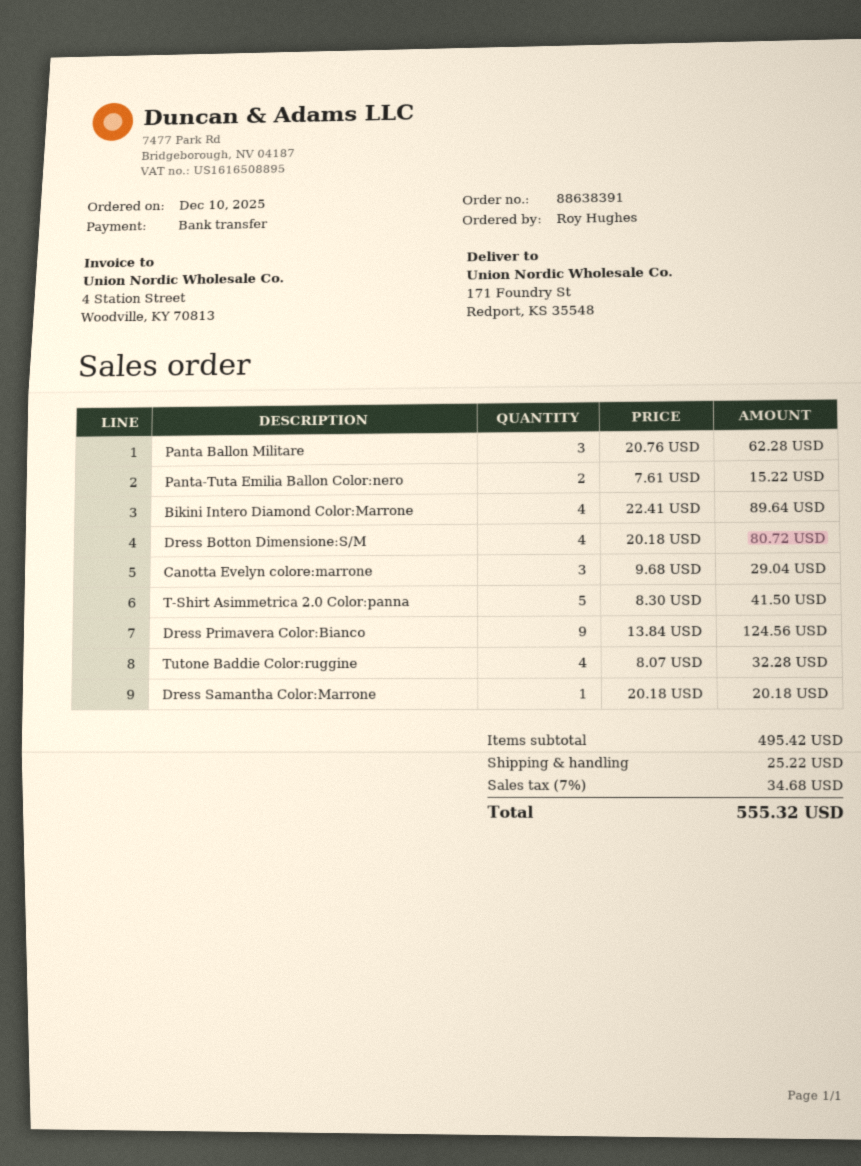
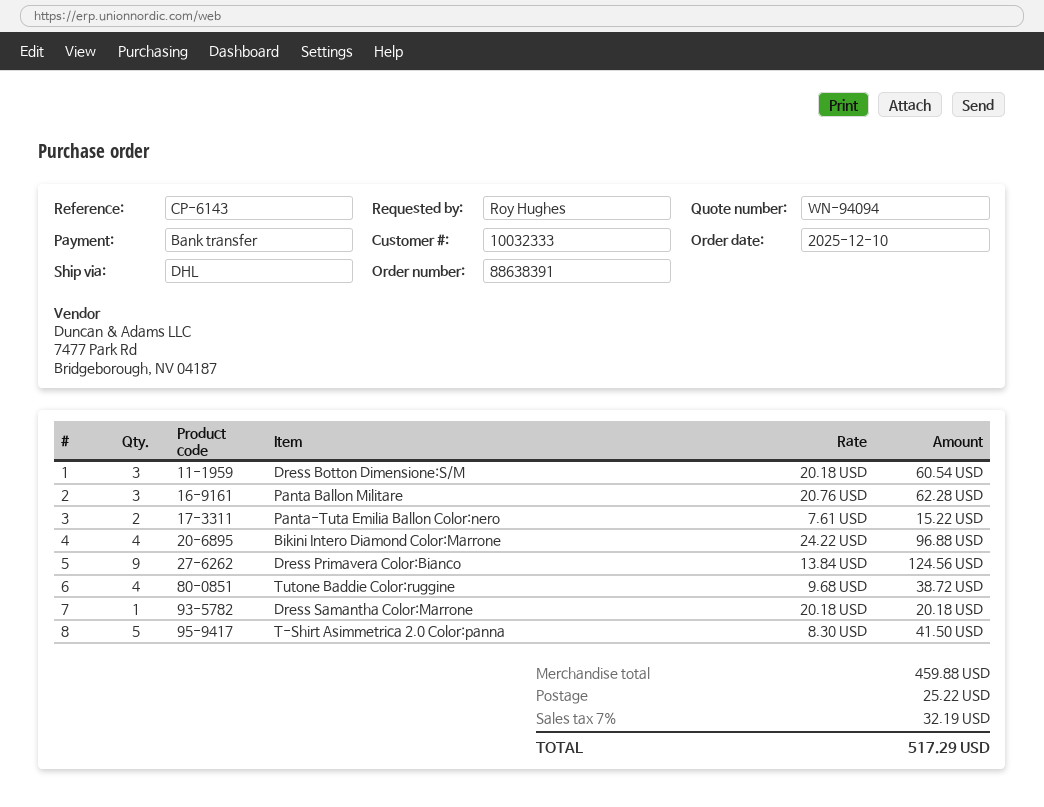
Bikini Intero Diamond Color:Marrone: 4 x 22.41 = 89.64 -> 4 x 24.22 = 96.88
Dress Botton Dimensione:S/M: 4 x 20.18 = 80.72 -> 3 x 20.18 = 60.54
Canotta Evelyn colore:marrone: 3 x 9.68 = 29.04 -> none
Tutone Baddie Color:ruggine: 4 x 8.07 = 32.28 -> 4 x 9.68 = 38.72
subtotal: 495.42 -> 459.88
tax: 7% = 34.68 -> 7% = 32.19
total: 555.32 -> 517.29

